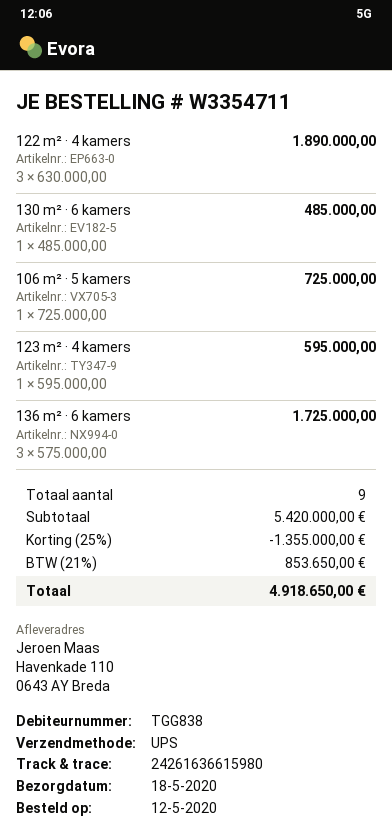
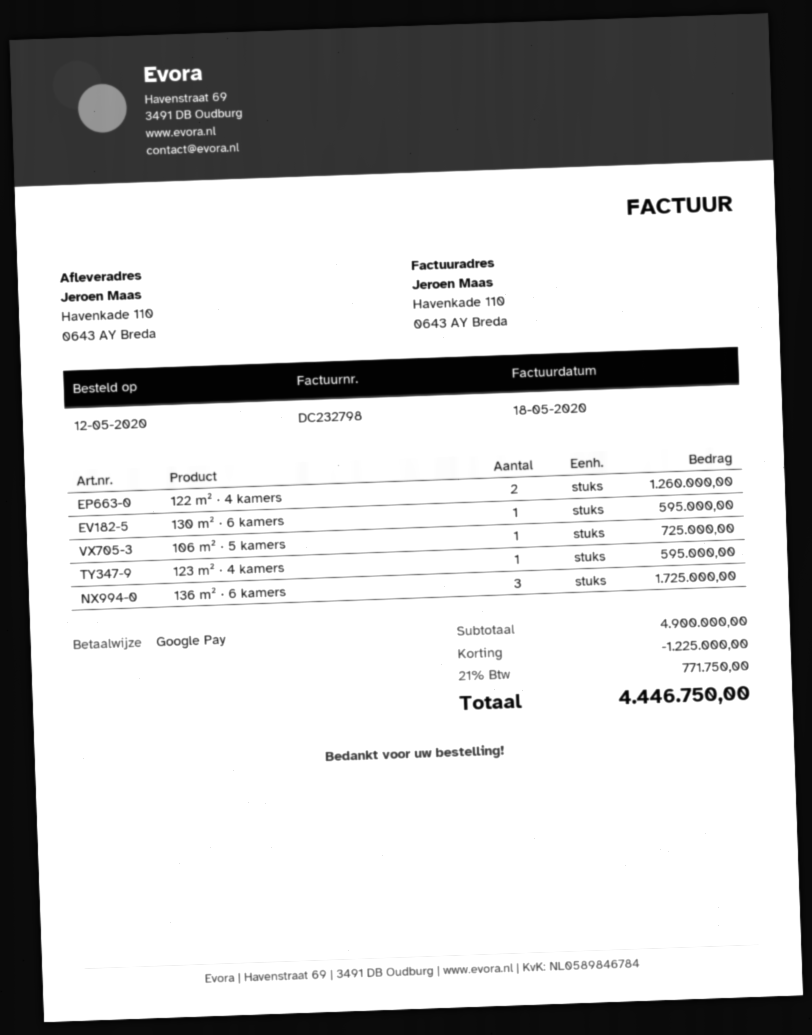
122 m² · 4 kamers: 3 for 1890000.00 -> 2 for 1260000.00
130 m² · 6 kamers: 1 for 485000.00 -> 1 for 595000.00
subtotal: 5420000.00 -> 4900000.00
discount: 1355000.00 -> 1225000.00
tax: 21% = 853650.00 -> 21% = 771750.00
total: 4918650.00 -> 4446750.00

